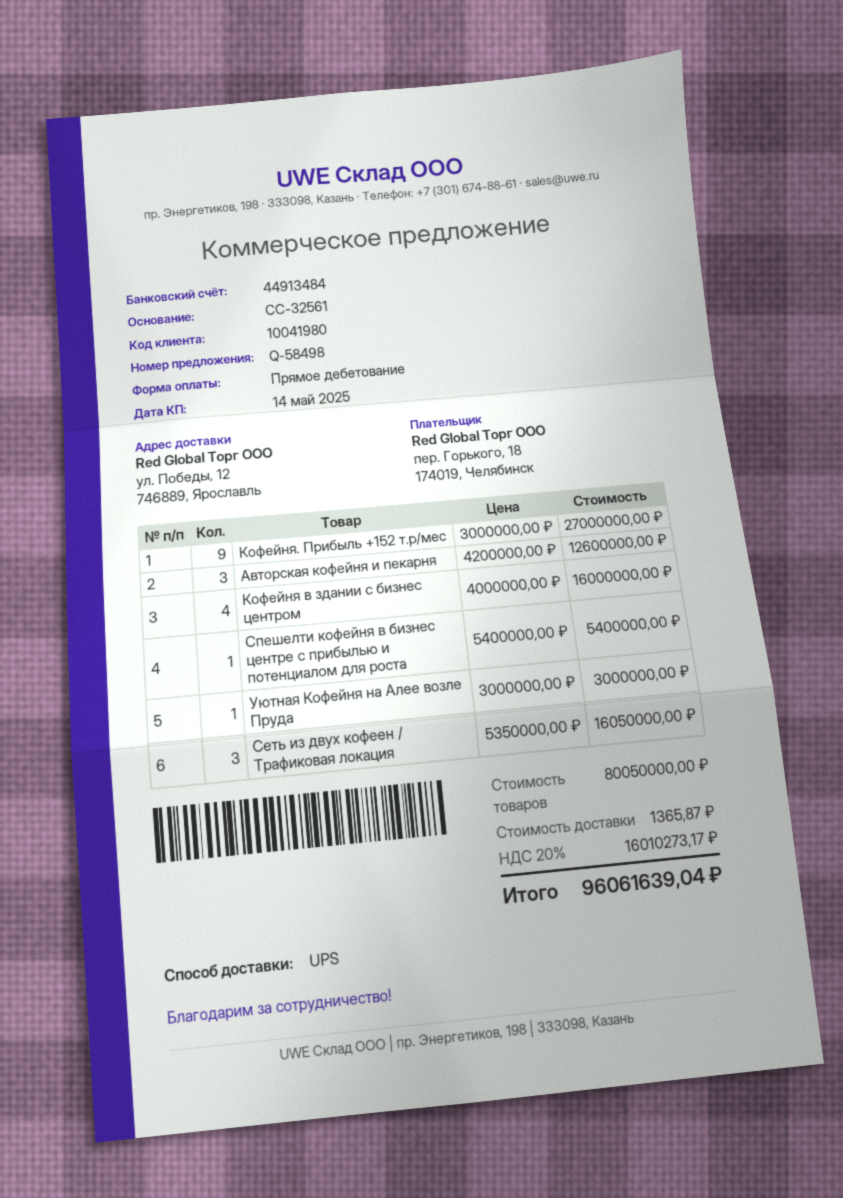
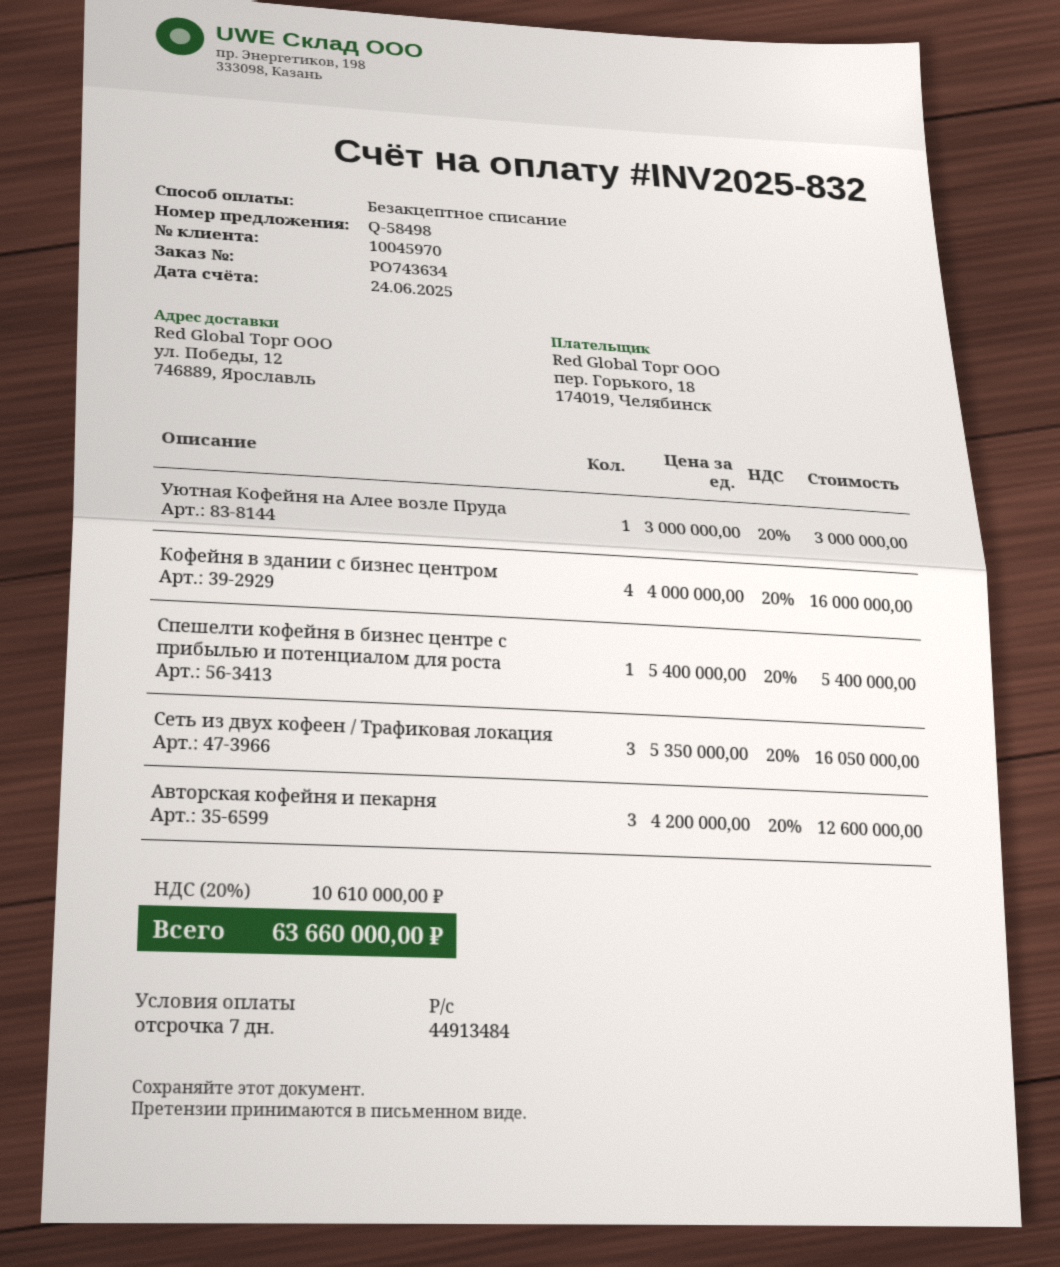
customer number: 10041980 -> 10045970
Кофейня. Прибыль +152 т.р/мес: 9 x 3000000.00 = 27000000.00 -> none
shipping: 1365.87 -> none
tax: 20% = 16010273.17 -> 20% = 10610000.00
total: 96061639.04 -> 63660000.00

